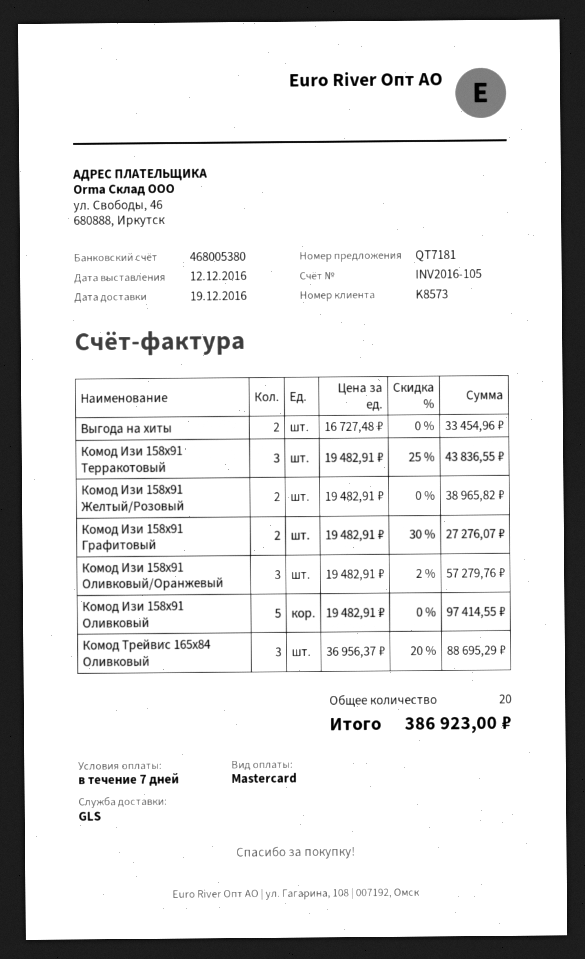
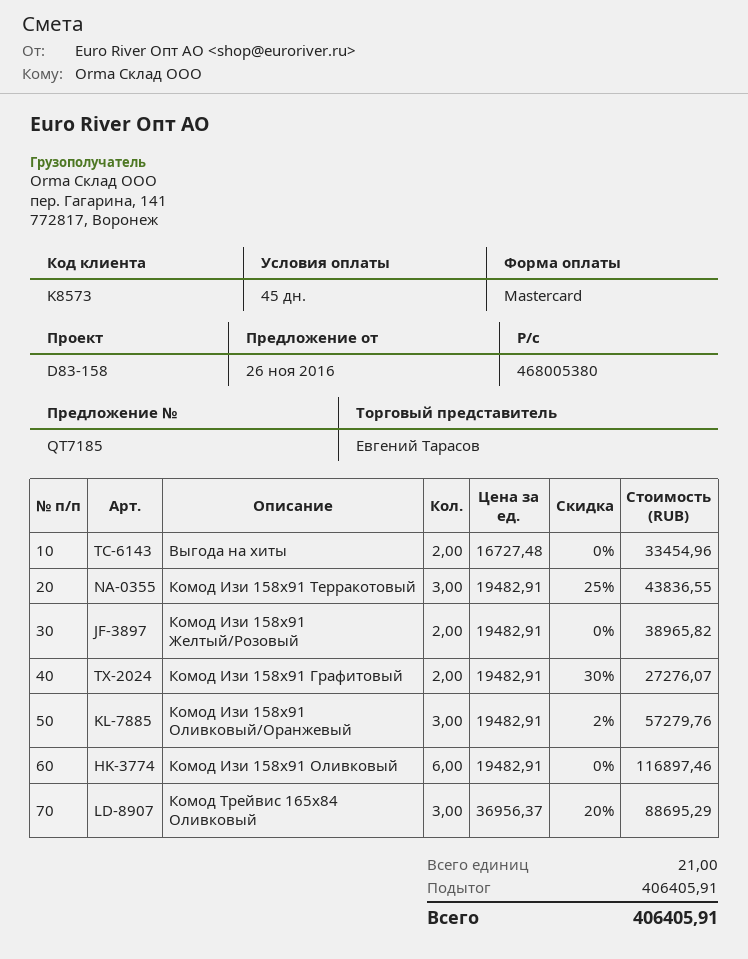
quote number: QT7181 -> QT7185
payment terms: 7 days -> 45 days
Комод Изи 158x91 Оливковый: 5 x 19482.91 = 97414.55 -> 6 x 19482.91 = 116897.46
total quantity: 20 -> 21
total: 386923.00 -> 406405.91

